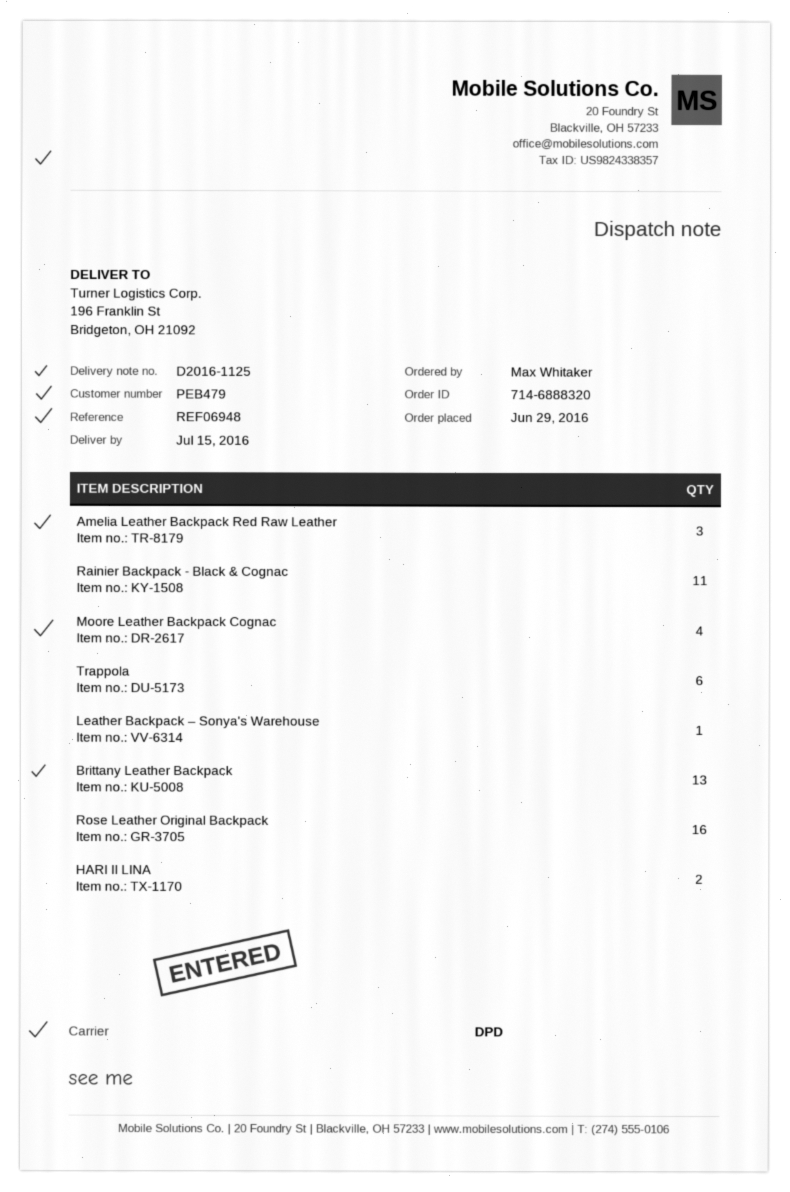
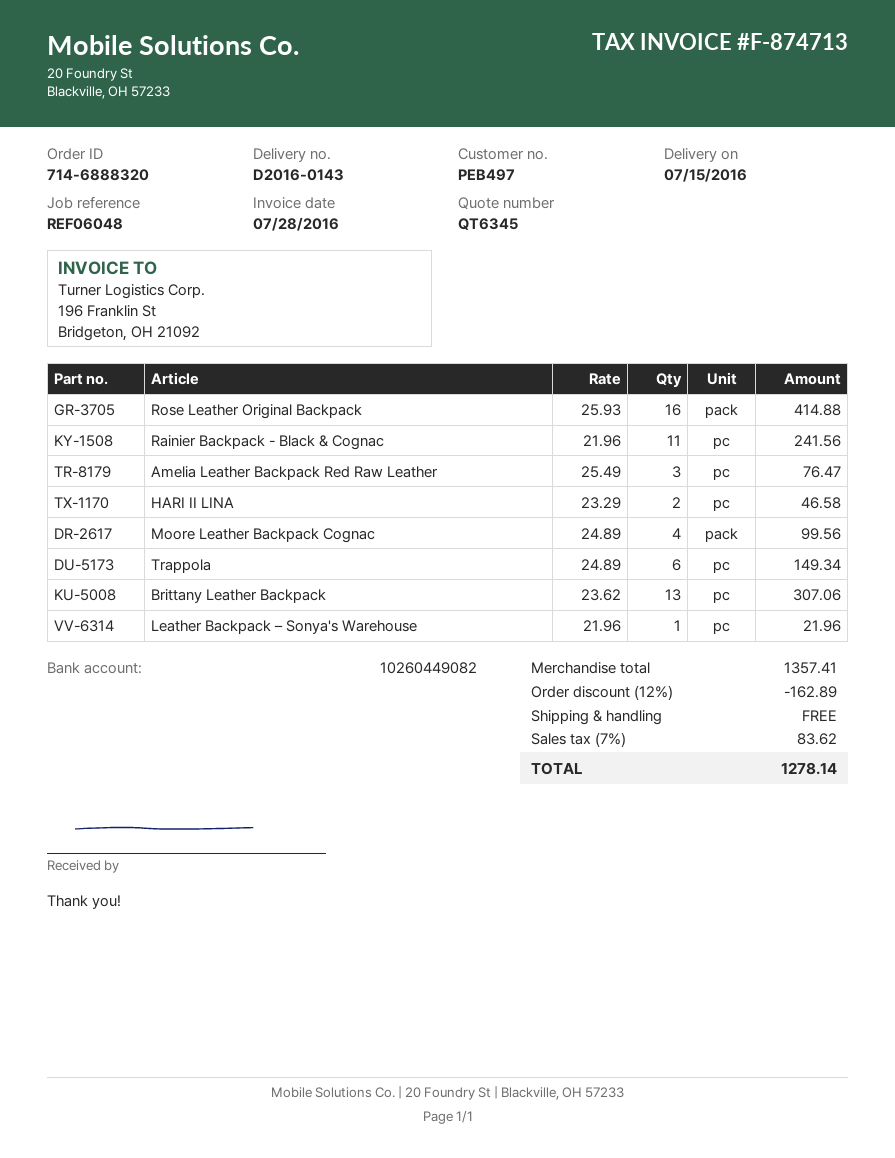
delivery note number: D2016-1125 -> D2016-0143
customer number: PEB479 -> PEB497
reference: REF06948 -> REF06048

